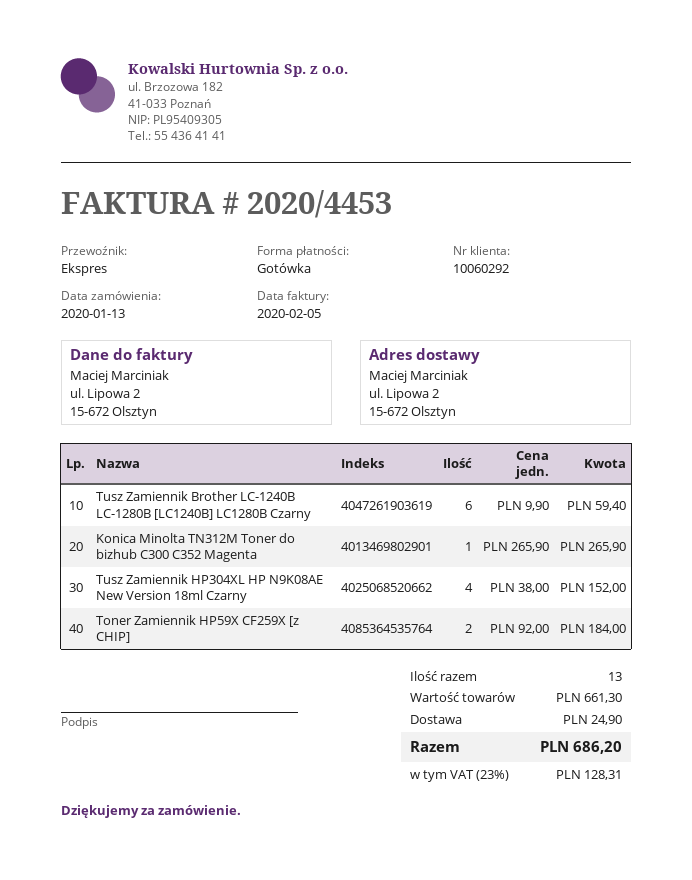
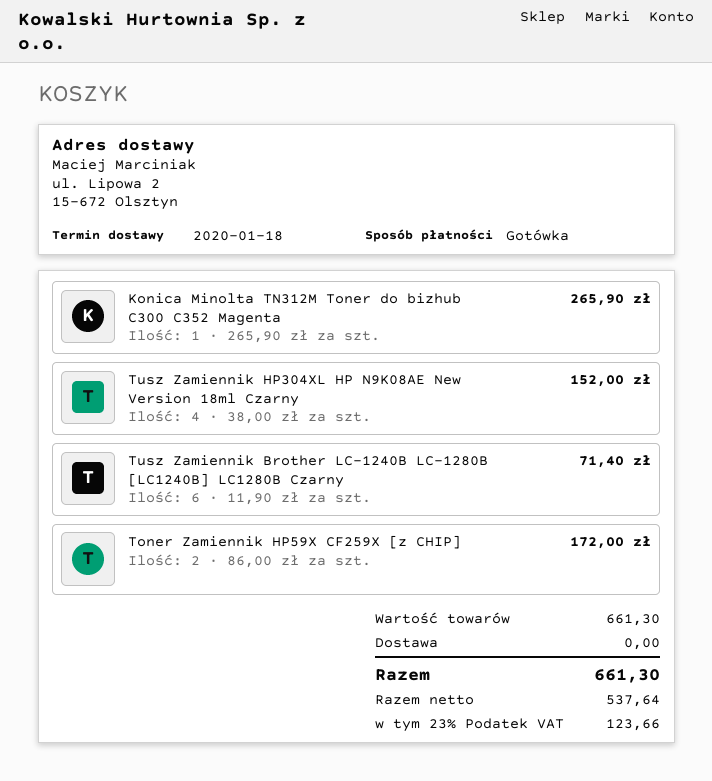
Tusz Zamiennik Brother LC-1240B LC-1280B [LC1240B] LC1280B Czarny: 6 x 9.90 = 59.40 -> 6 x 11.90 = 71.40
Toner Zamiennik HP59X CF259X [z CHIP]: 2 x 92.00 = 184.00 -> 2 x 86.00 = 172.00
shipping: 24.90 -> 0.00
tax: 23% = 128.31 -> 23% = 123.66
total: 686.20 -> 661.30

